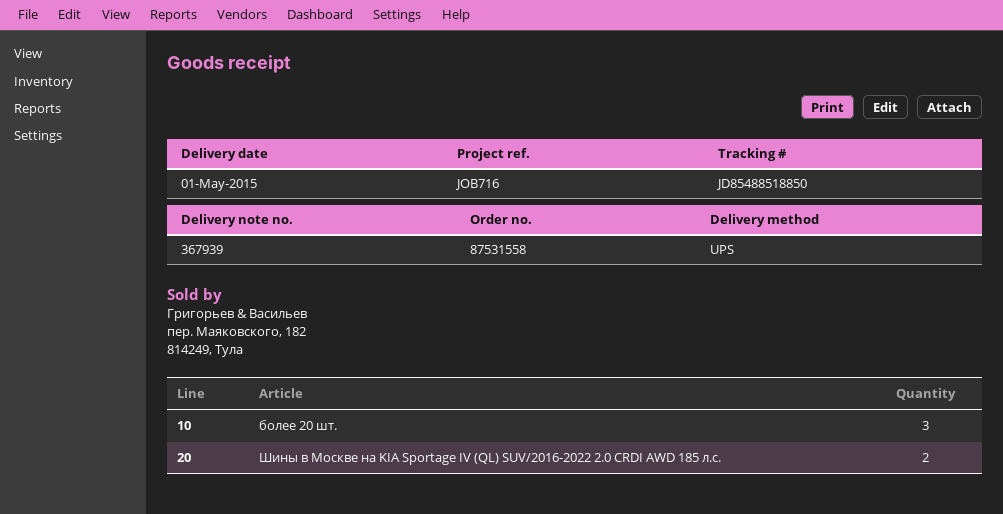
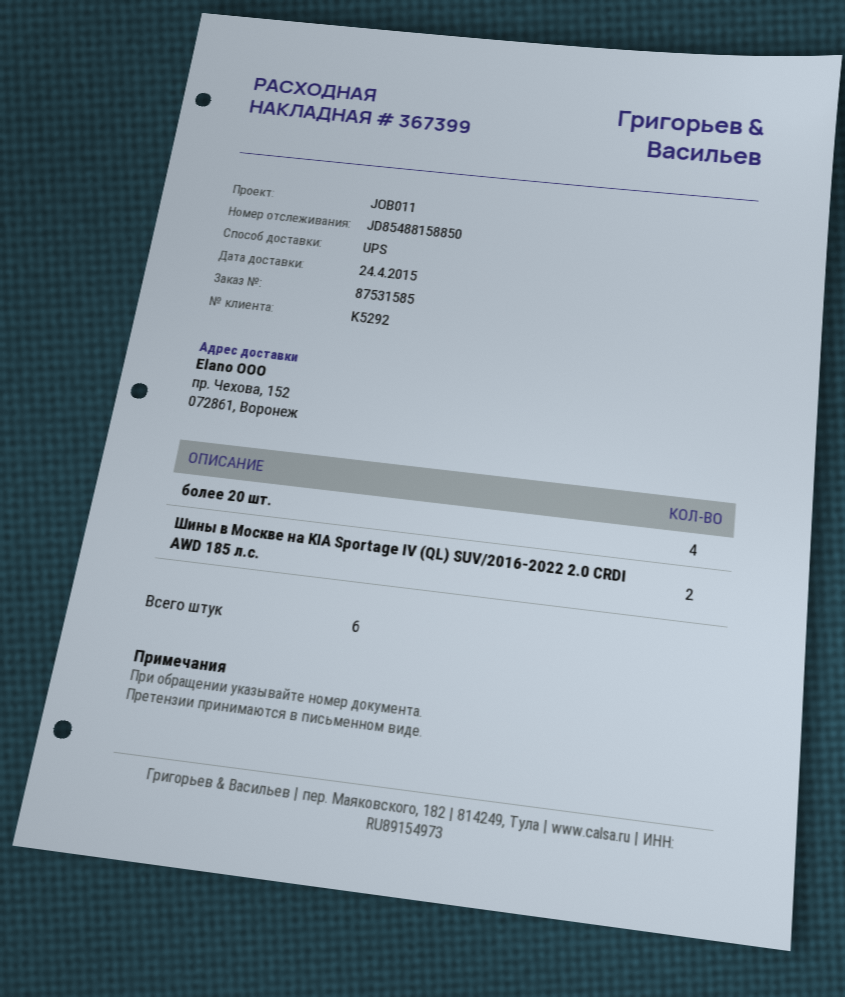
order number: 87531558 -> 87531585
delivery note number: 367939 -> 367399
delivery date: 2015-05-01 -> 2015-04-24
reference: JOB716 -> JOB011
tracking number: JD85488518850 -> JD85488158850
более 20 шт.: 3 -> 4

